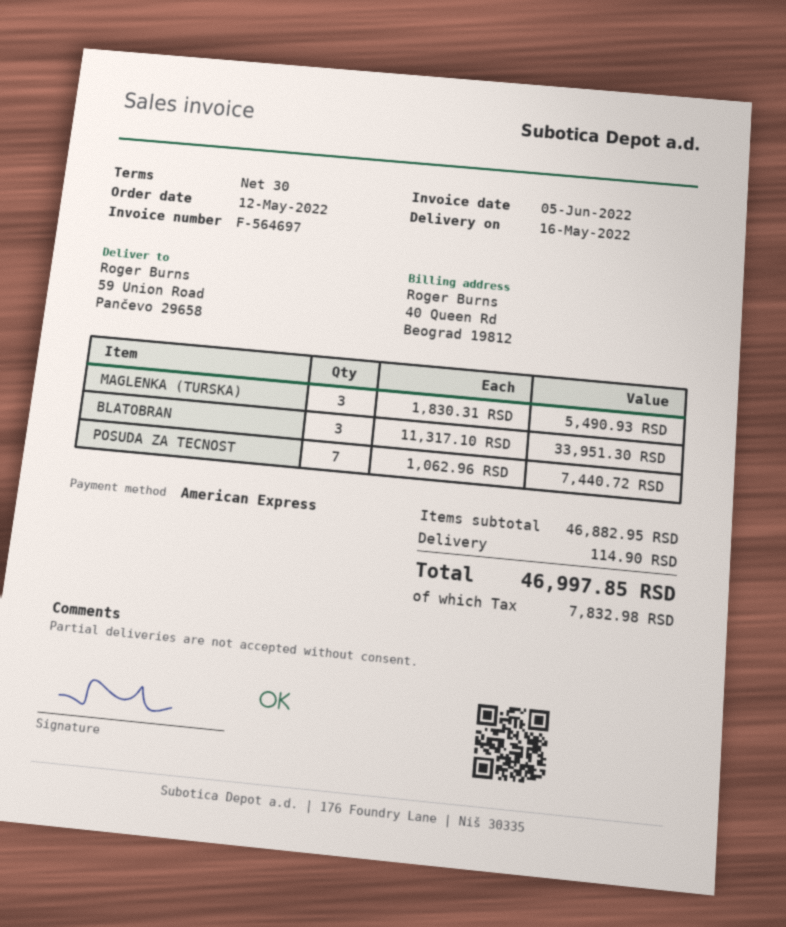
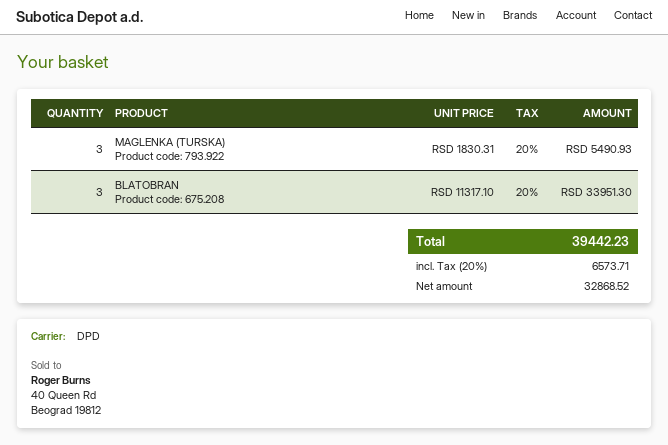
POSUDA ZA TECNOST: 7 x 1062.96 = 7440.72 -> none
shipping: 114.90 -> none
tax: 7832.98 -> 6573.71
total: 46997.85 -> 39442.23

